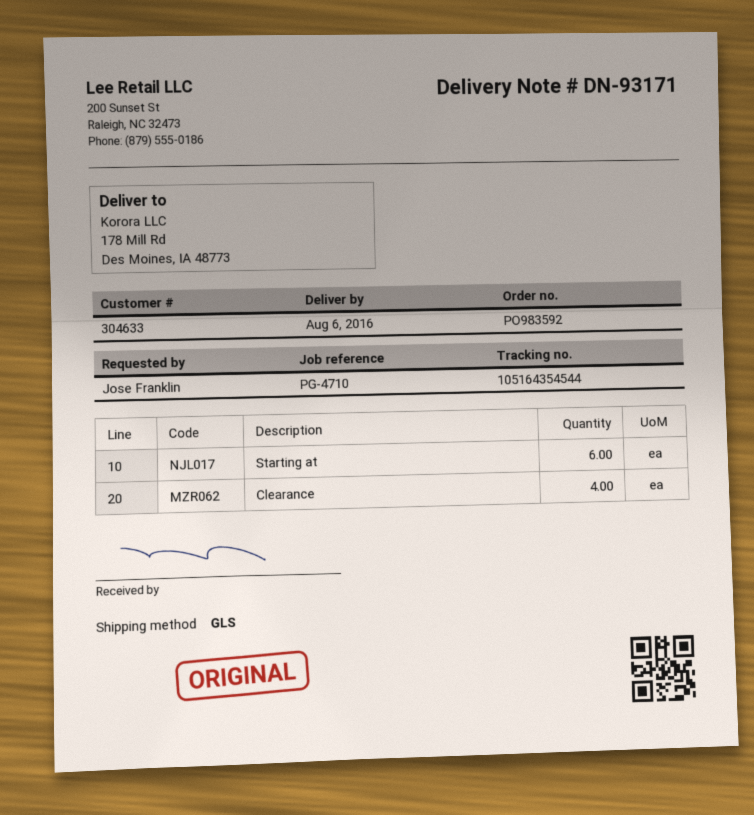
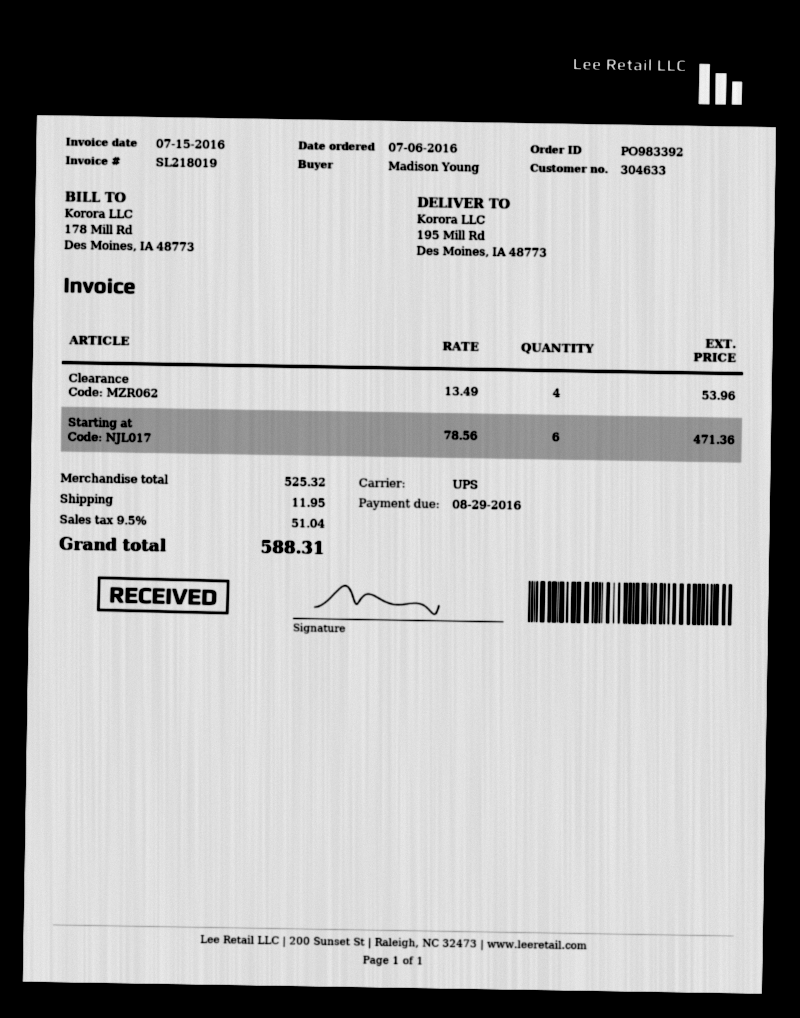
order number: PO983592 -> PO983392
ordered by: Jose Franklin -> Madison Young
shipping method: GLS -> UPS
ship to: 178 Mill Rd, Des Moines, IA 48773 -> 195 Mill Rd, Des Moines, IA 48773

